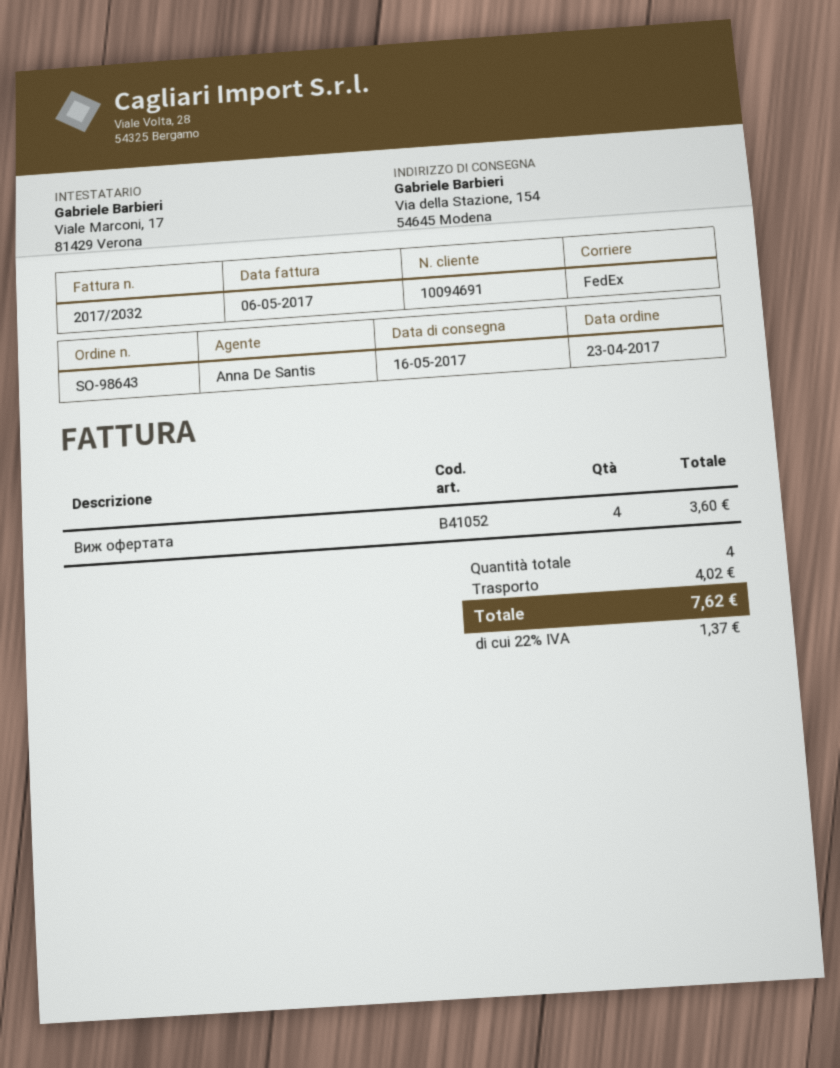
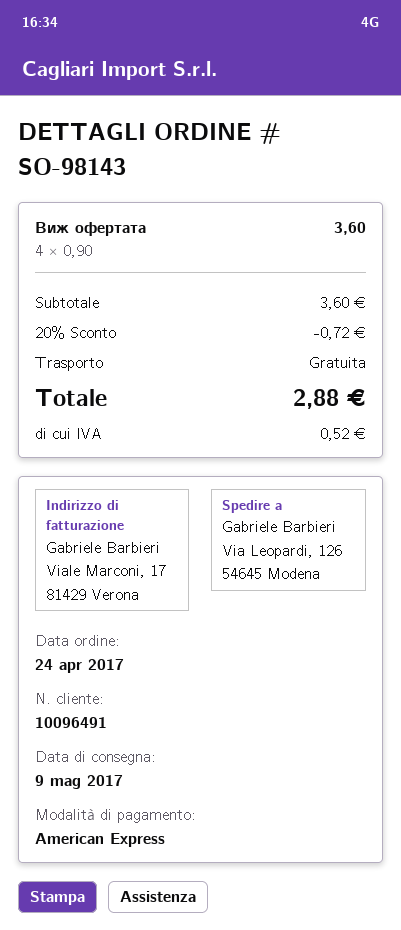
order number: SO-98643 -> SO-98143
order date: 2017-04-23 -> 2017-04-24
delivery date: 2017-05-16 -> 2017-05-09
customer number: 10094691 -> 10096491
ship to: Via della Stazione, 154, 54645 Modena -> Via Leopardi, 126, 54645 Modena
discount: none -> 20% = 0.72
shipping: 4.02 -> 0.00
tax: 1.37 -> 0.52
total: 7.62 -> 2.88

